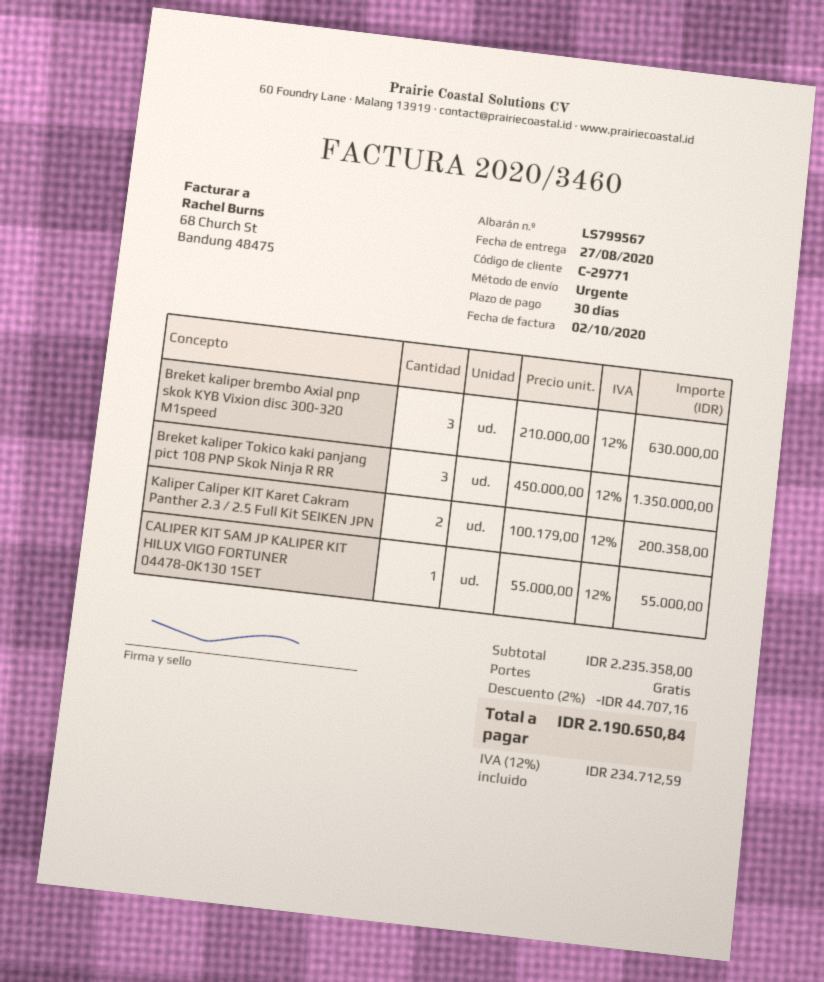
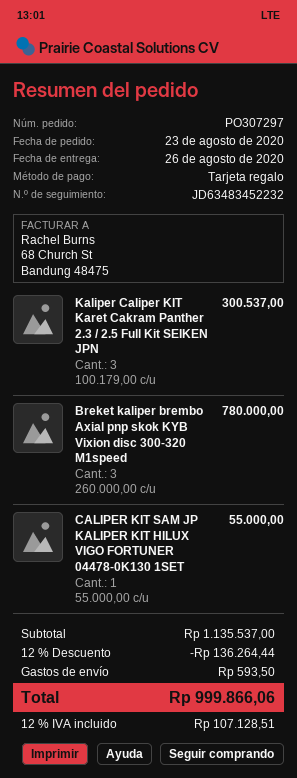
delivery date: 2020-08-27 -> 2020-08-26
Breket kaliper brembo Axial pnp skok KYB Vixion disc 300-320 M1speed: 3 x 210000.00 = 630000.00 -> 3 x 260000.00 = 780000.00
Breket kaliper Tokico kaki panjang pict 108 PNP Skok Ninja R RR: 3 x 450000.00 = 1350000.00 -> none
Kaliper Caliper KIT Karet Cakram Panther 2.3 / 2.5 Full Kit SEIKEN JPN: 2 x 100179.00 = 200358.00 -> 3 x 100179.00 = 300537.00
subtotal: 2235358.00 -> 1135537.00
discount: 2% = 44707.16 -> 12% = 136264.44
shipping: 0.00 -> 593.50
tax: 12% = 234712.59 -> 12% = 107128.51
total: 2190650.84 -> 999866.06

